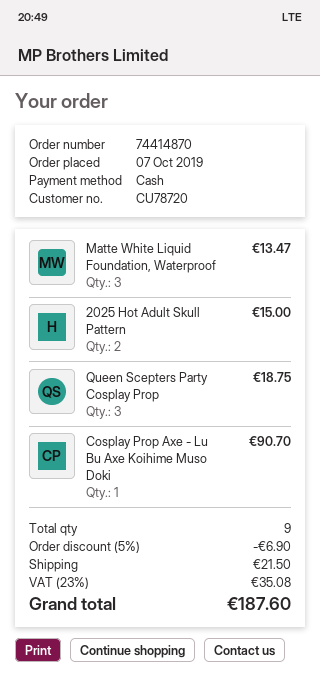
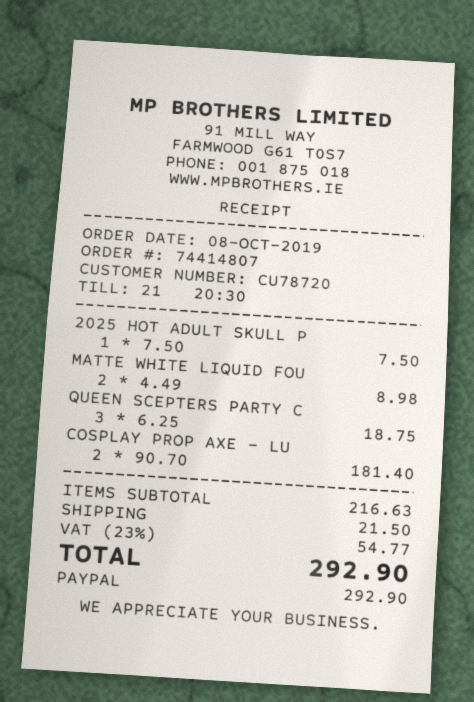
order number: 74414870 -> 74414807
order date: 2019-10-07 -> 2019-10-08
payment method: cash -> PayPal
Matte White Liquid Foundation, Waterproof: 3 for 13.47 -> 2 for 8.98
2025 Hot Adult Skull Pattern: 2 for 15.00 -> 1 for 7.50
Cosplay Prop Axe - Lu Bu Axe Koihime Muso Doki: 1 for 90.70 -> 2 for 181.40
discount: 5% = 6.90 -> none
tax: 23% = 35.08 -> 23% = 54.77
total: 187.60 -> 292.90

